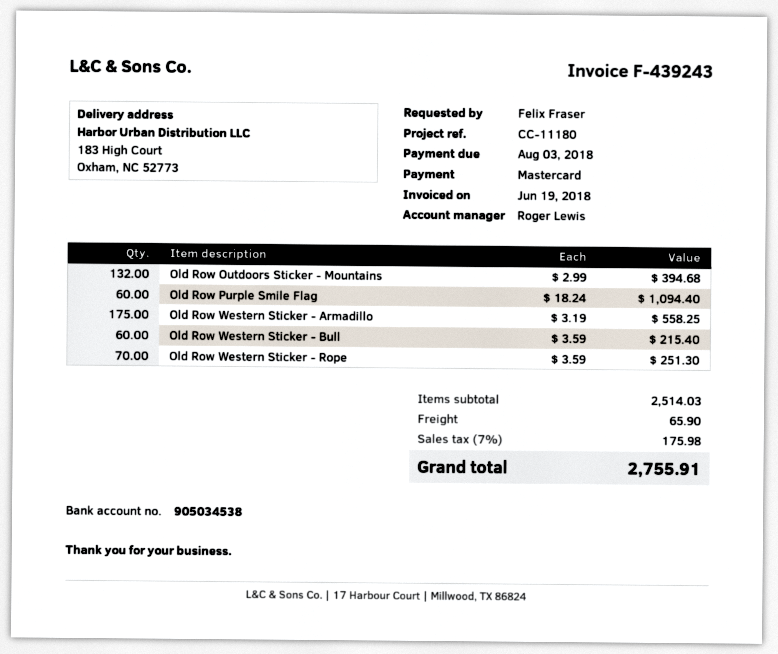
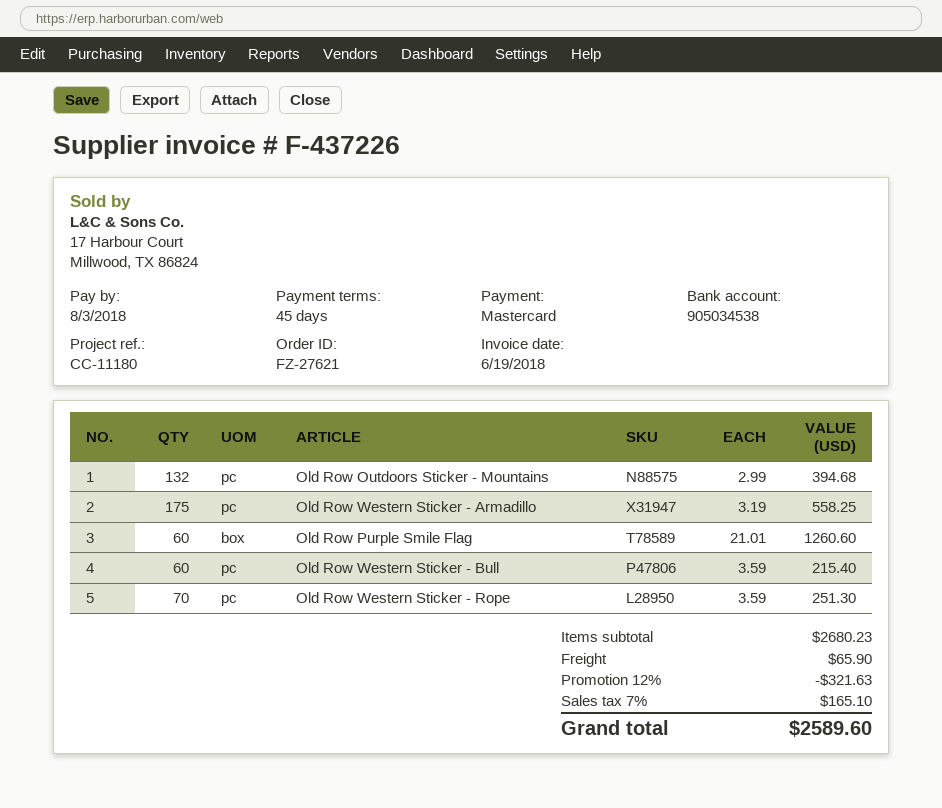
invoice number: F-439243 -> F-437226
Old Row Purple Smile Flag: 60 x 18.24 = 1094.40 -> 60 x 21.01 = 1260.60
subtotal: 2514.03 -> 2680.23
discount: none -> 12% = 321.63
tax: 7% = 175.98 -> 7% = 165.10
total: 2755.91 -> 2589.60

